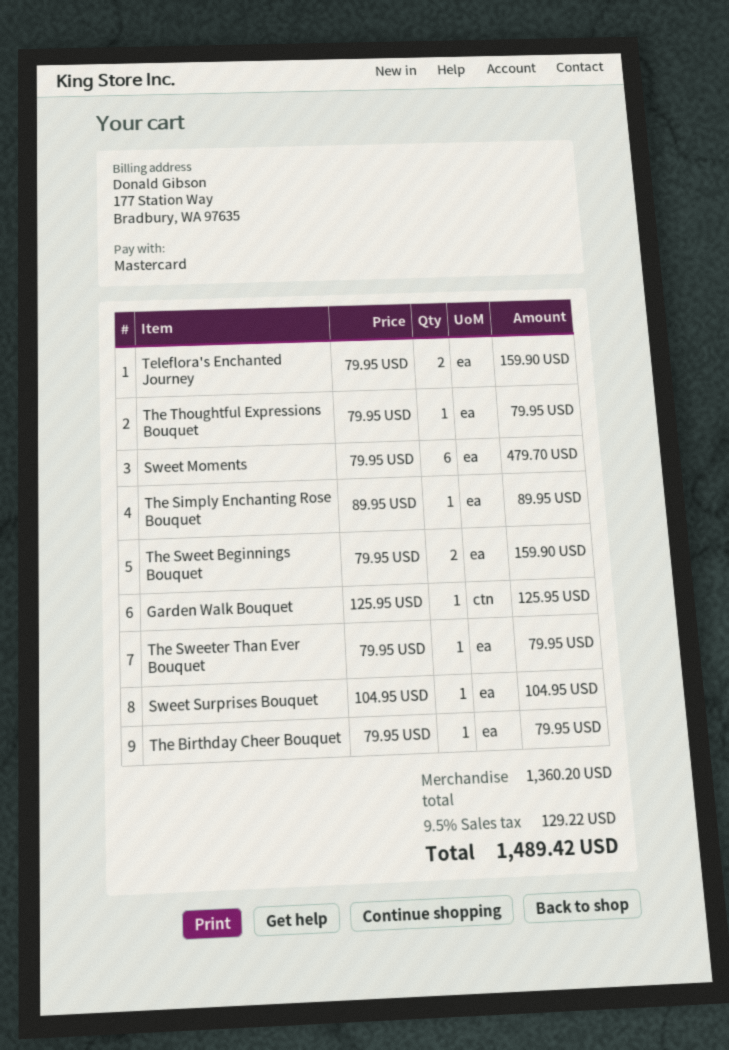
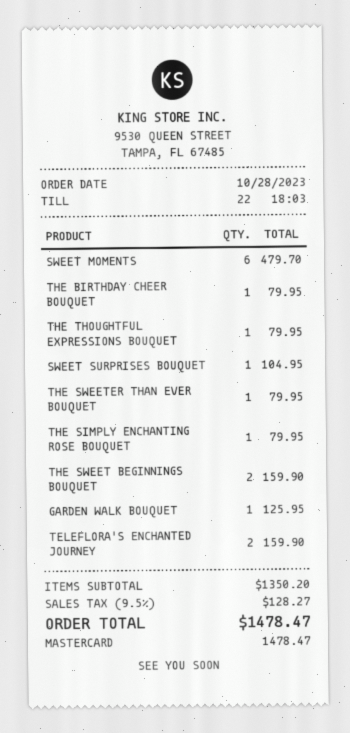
The Simply Enchanting Rose Bouquet: 1 for 89.95 -> 1 for 79.95
subtotal: 1360.20 -> 1350.20
tax: 9.5% = 129.22 -> 9.5% = 128.27
total: 1489.42 -> 1478.47

